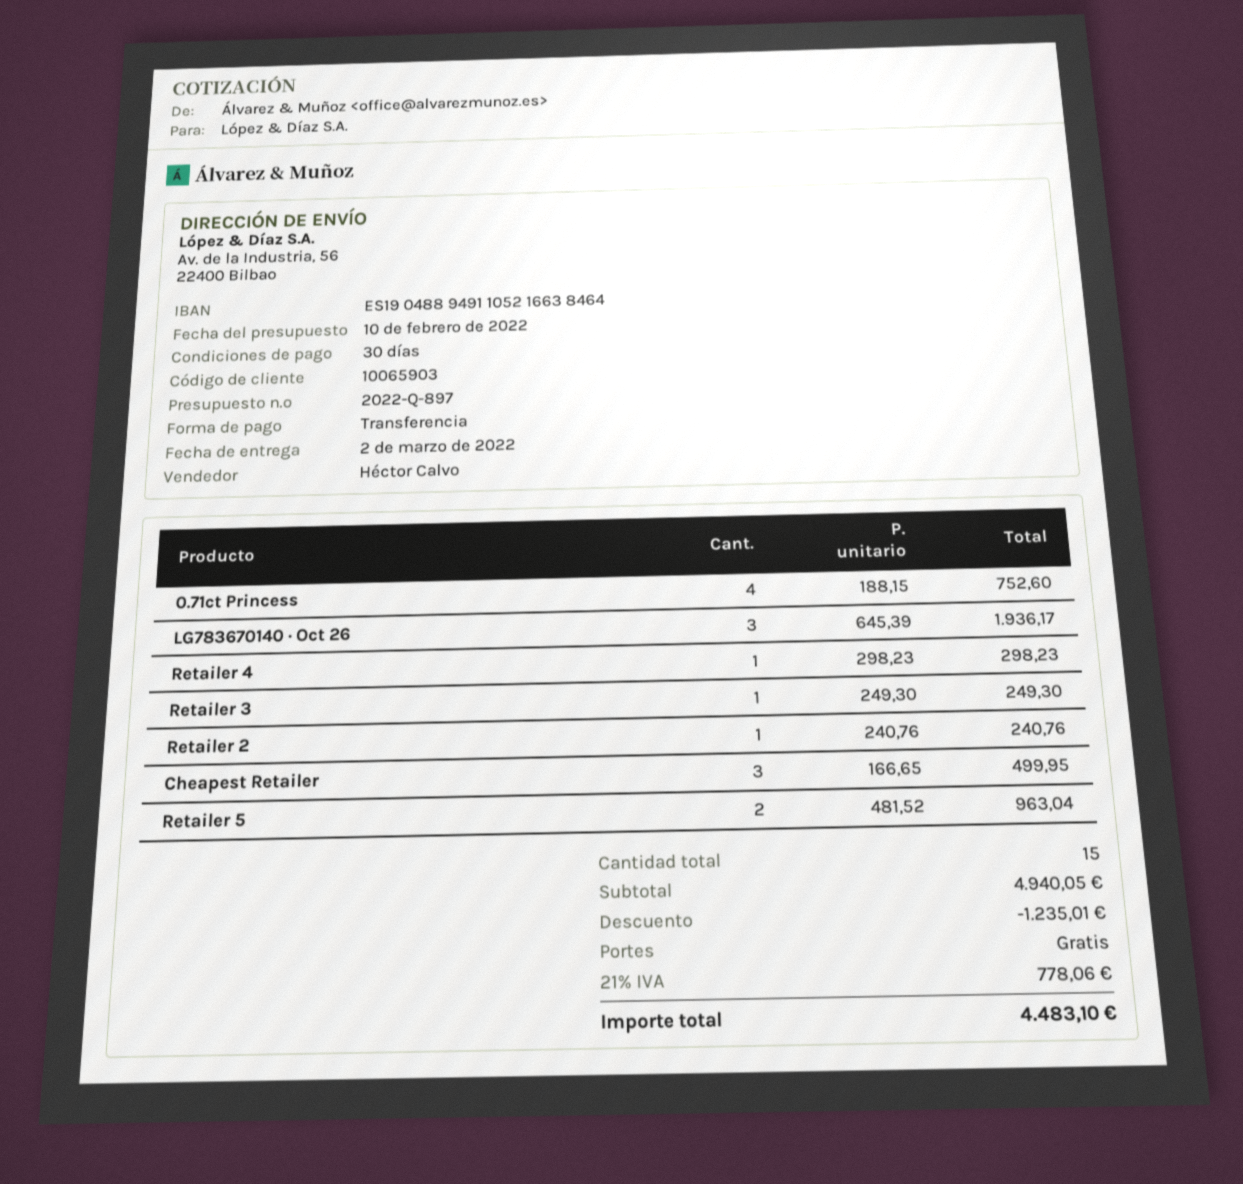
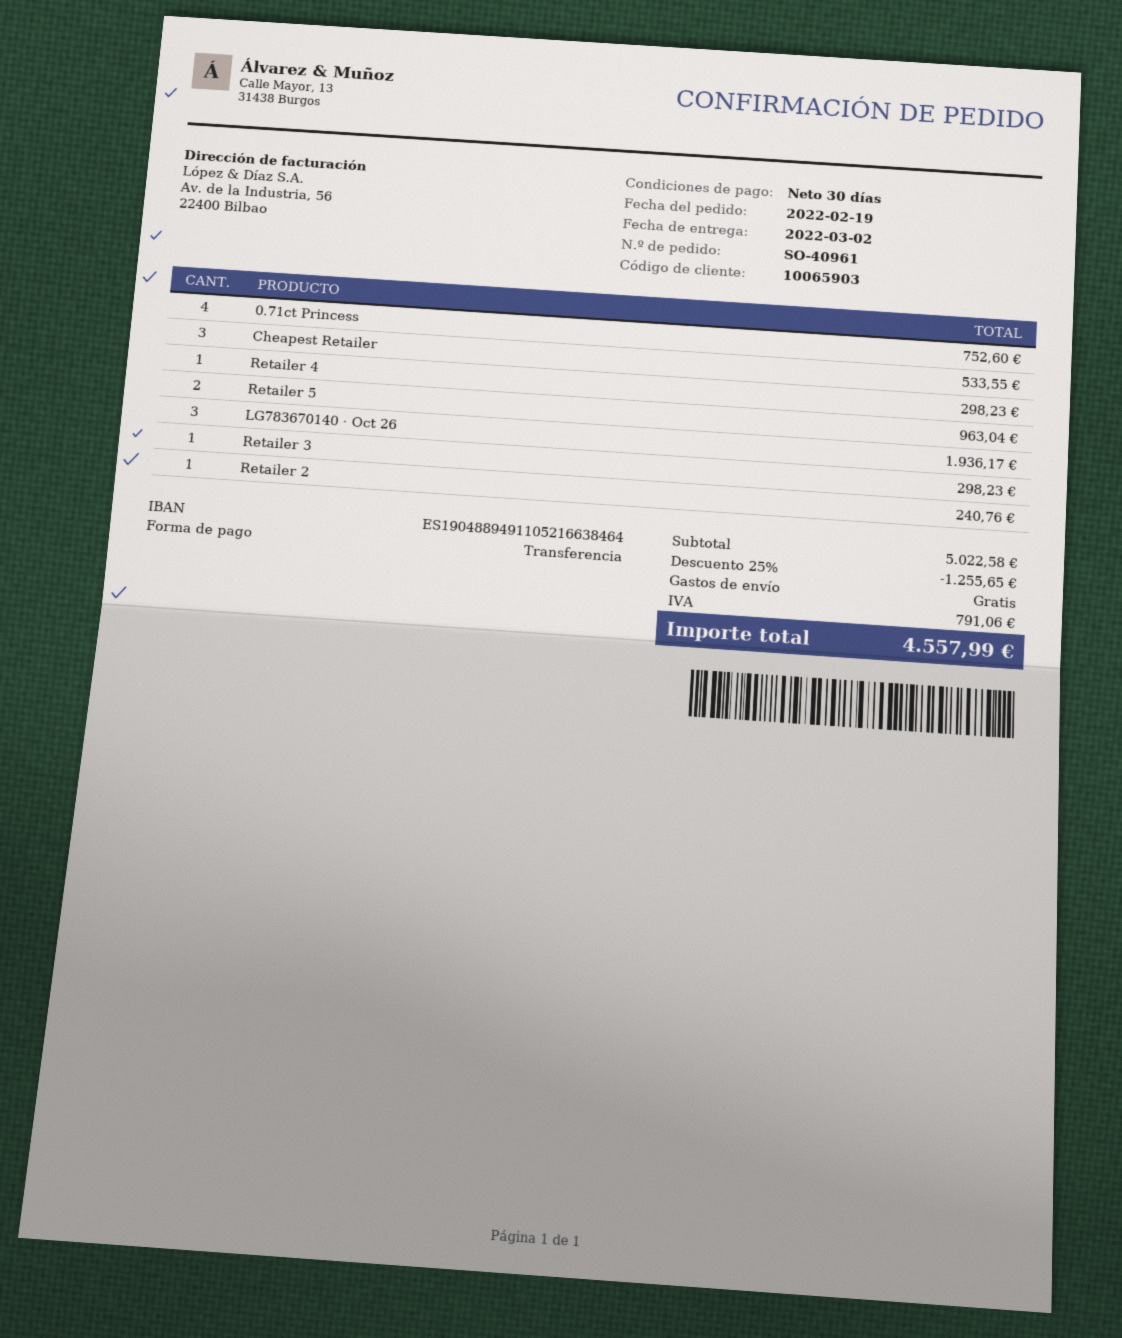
Retailer 3: 1 for 249.30 -> 1 for 298.23
Cheapest Retailer: 3 for 499.95 -> 3 for 533.55
subtotal: 4940.05 -> 5022.58
discount: 1235.01 -> 1255.65
tax: 778.06 -> 791.06
total: 4483.10 -> 4557.99

